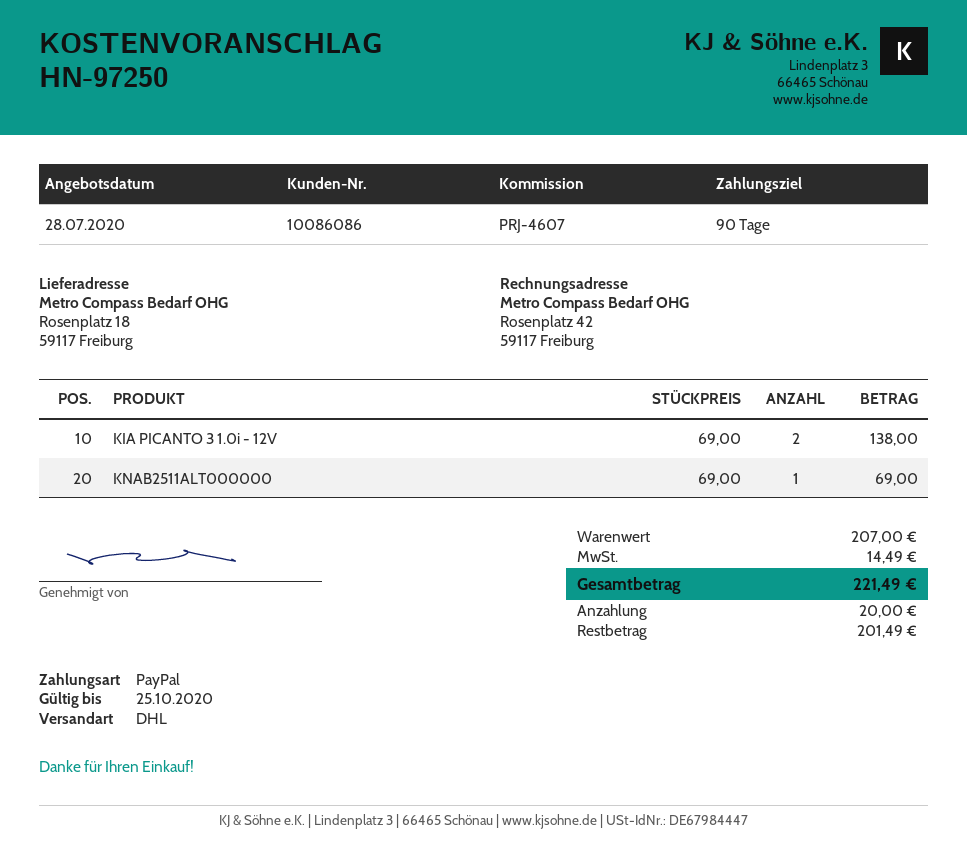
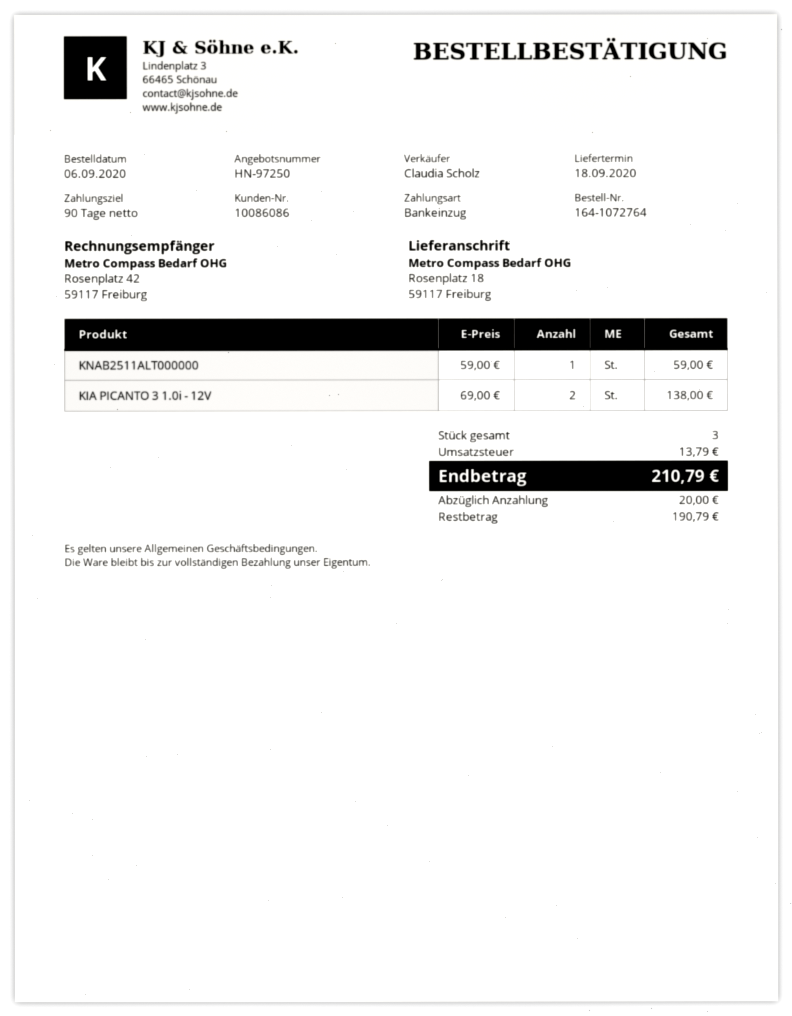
payment method: PayPal -> direct debit
KNAB2511ALT000000: 1 x 69.00 = 69.00 -> 1 x 59.00 = 59.00
tax: 14.49 -> 13.79
total: 221.49 -> 210.79
balance: 201.49 -> 190.79

